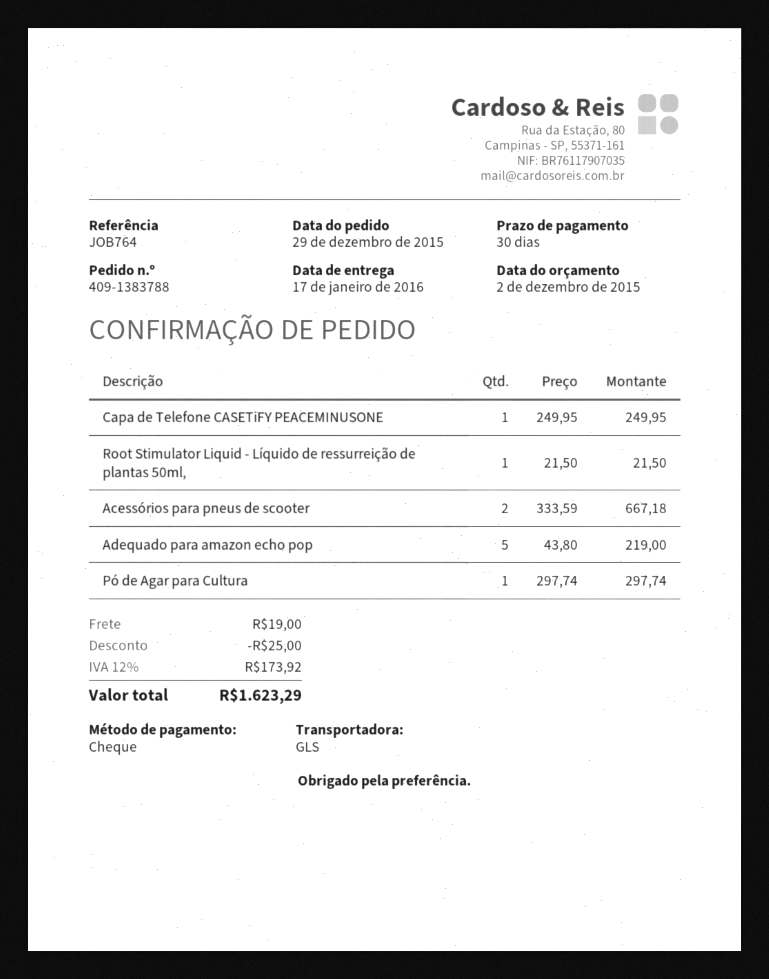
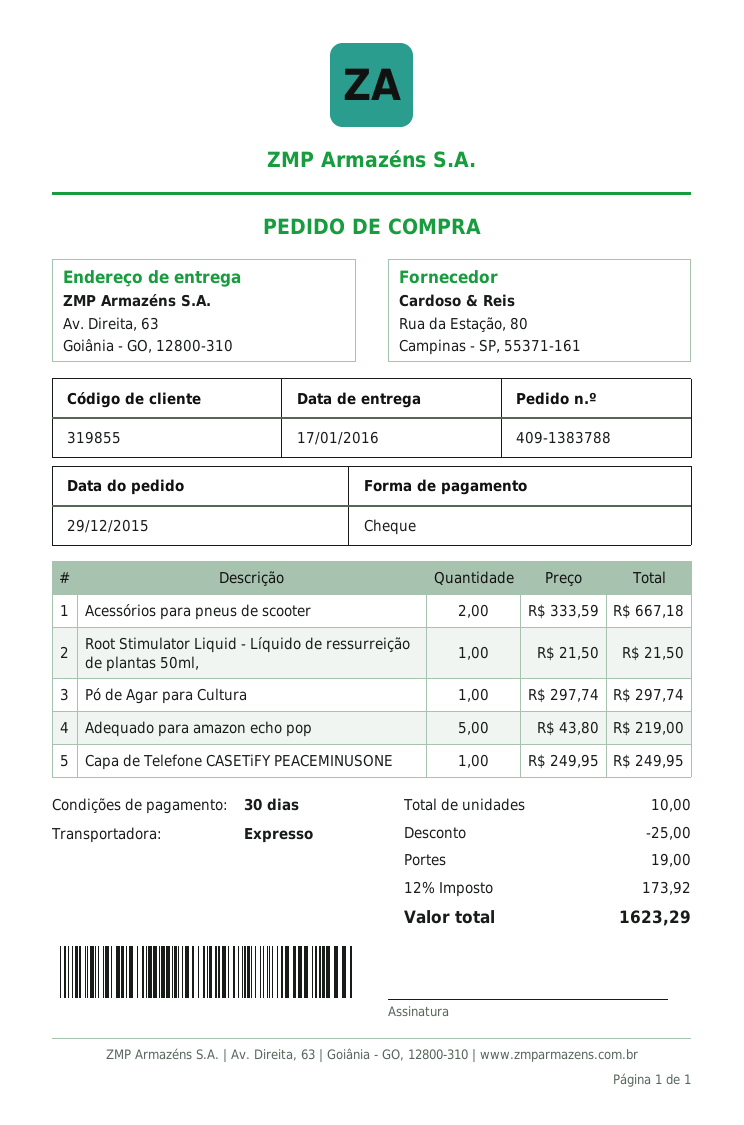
shipping method: GLS -> express

